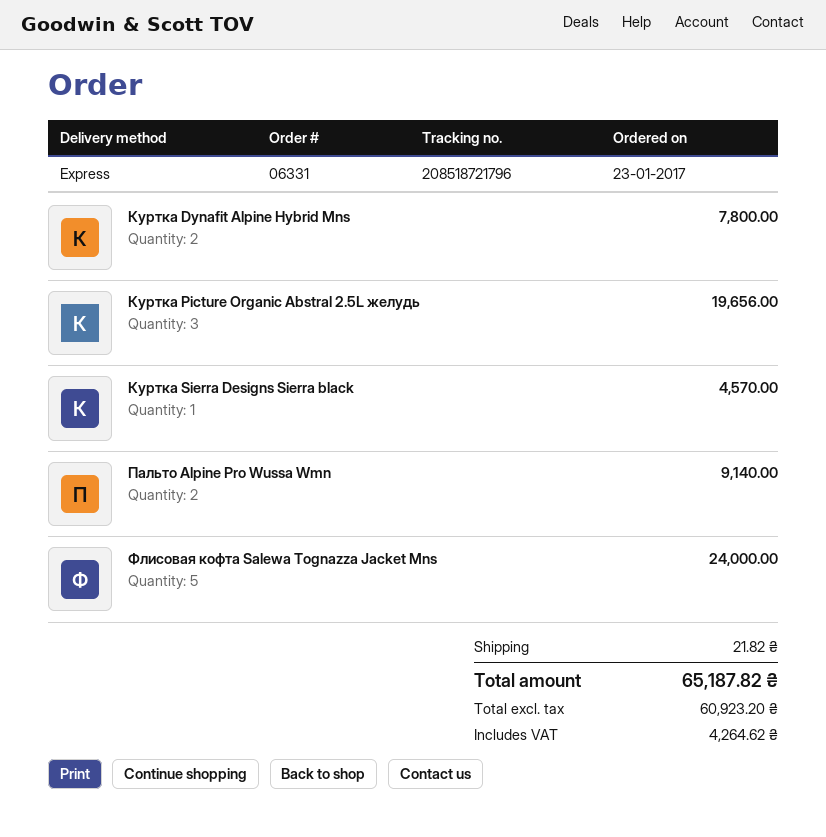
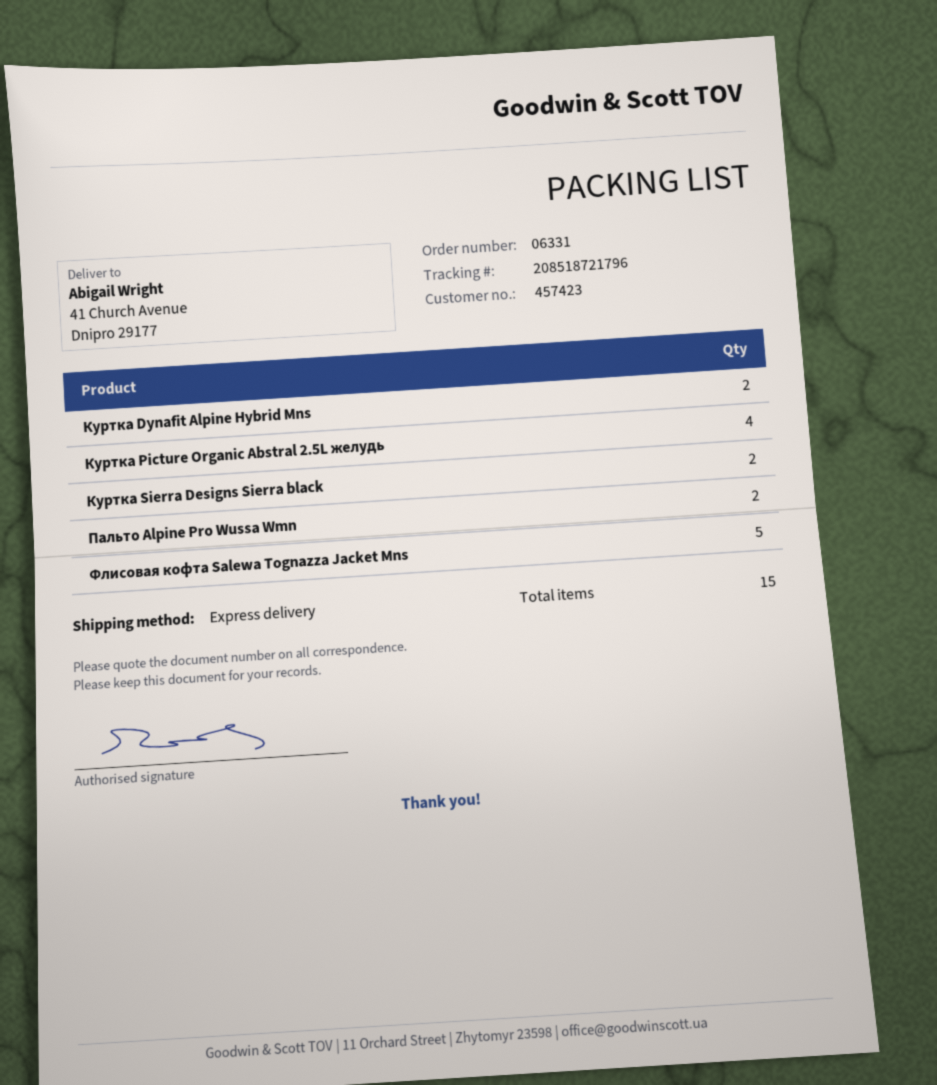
Куртка Picture Organic Abstral 2.5L желудь: 3 -> 4
Куртка Sierra Designs Sierra black: 1 -> 2

